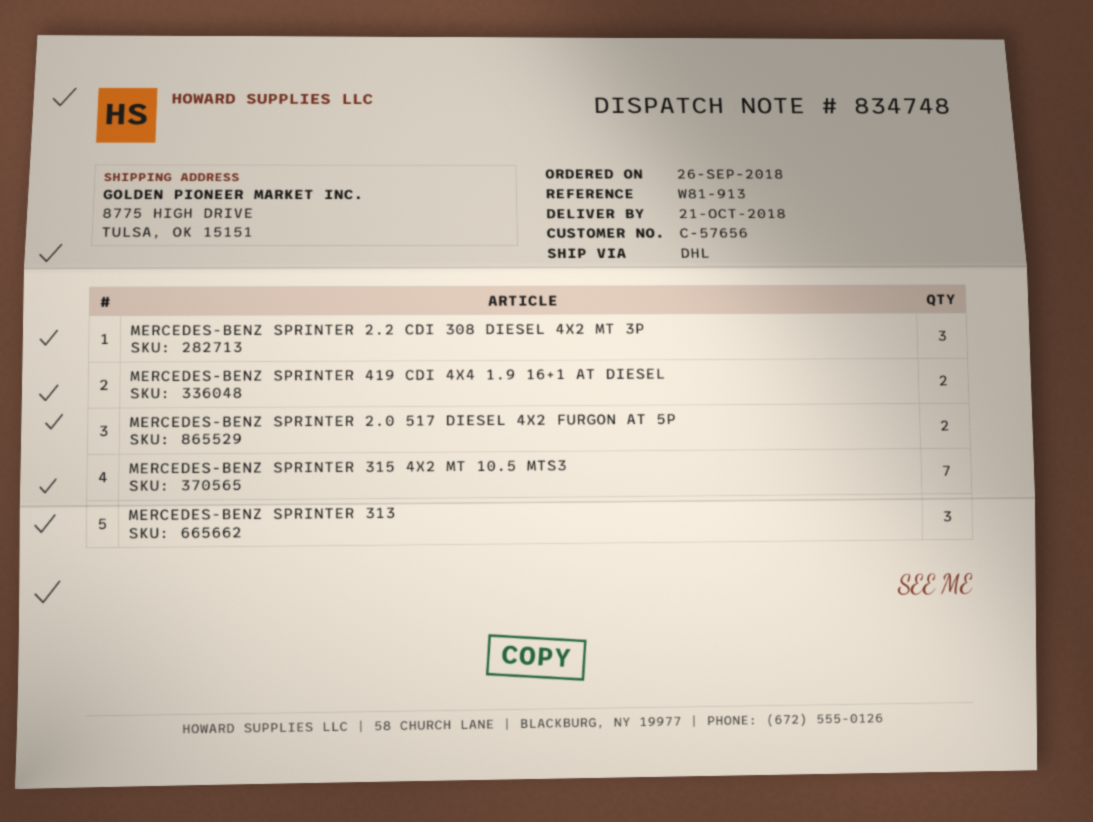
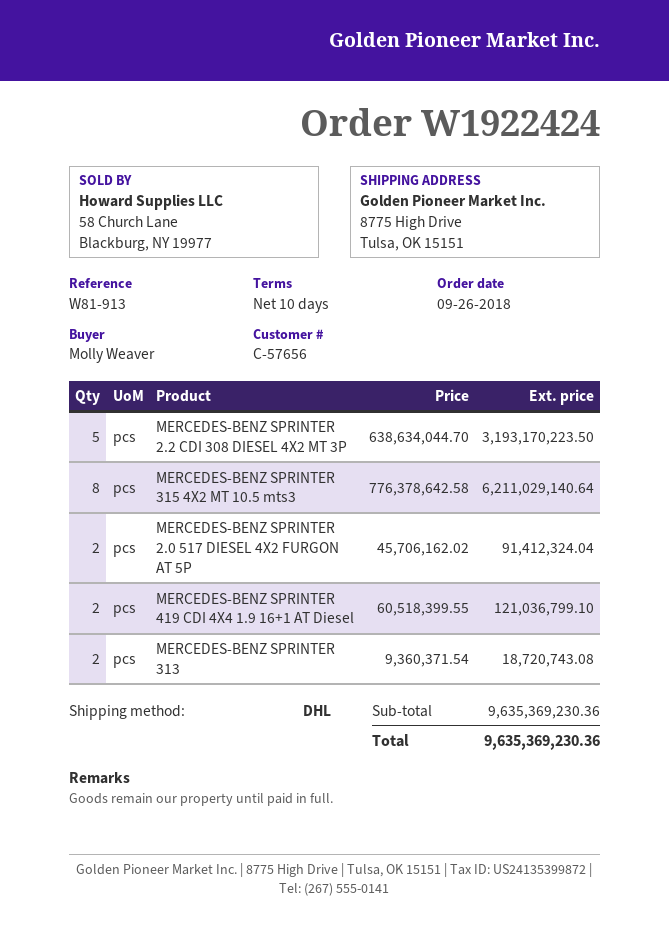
MERCEDES-BENZ SPRINTER 2.2 CDI 308 DIESEL 4X2 MT 3P: 3 -> 5
MERCEDES-BENZ SPRINTER 315 4X2 MT 10.5 MTS3: 7 -> 8
MERCEDES-BENZ SPRINTER 313: 3 -> 2

